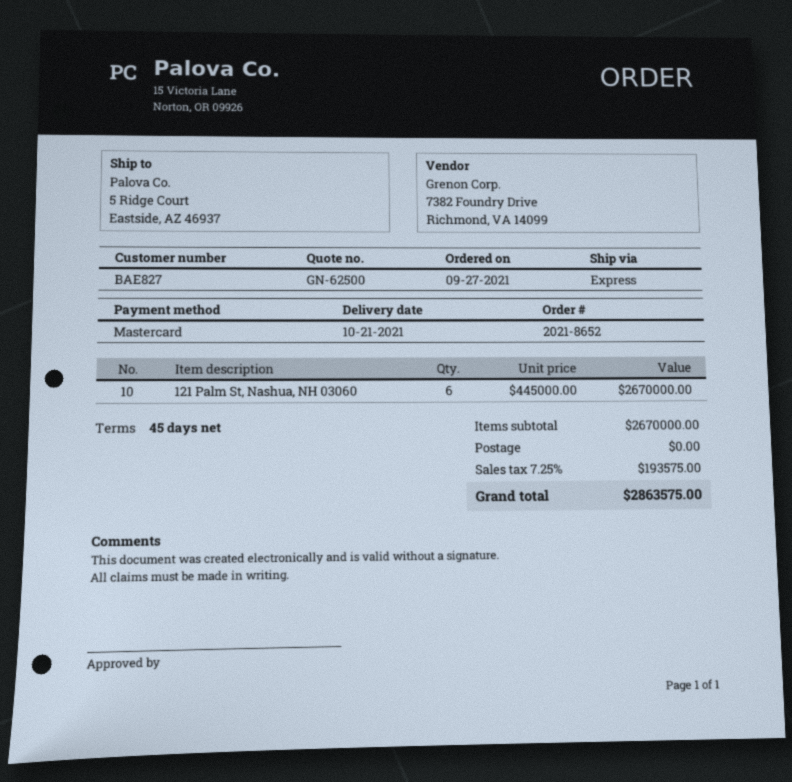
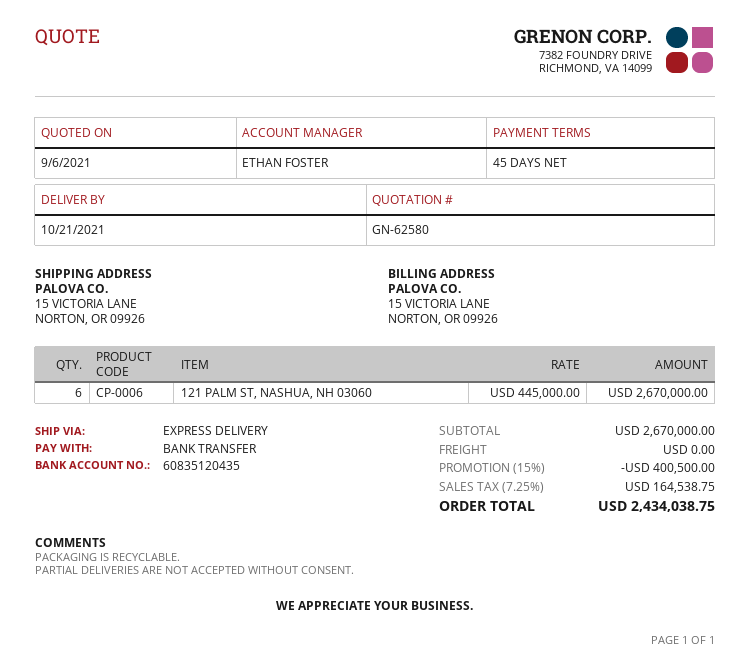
quote number: GN-62500 -> GN-62580
payment method: Mastercard -> bank transfer
ship to: 5 Ridge Court, Eastside, AZ 46937 -> 15 VICTORIA LANE, NORTON, OR 09926
discount: none -> 15% = 400500.00
tax: 7.25% = 193575.00 -> 7.25% = 164538.75
total: 2863575.00 -> 2434038.75

